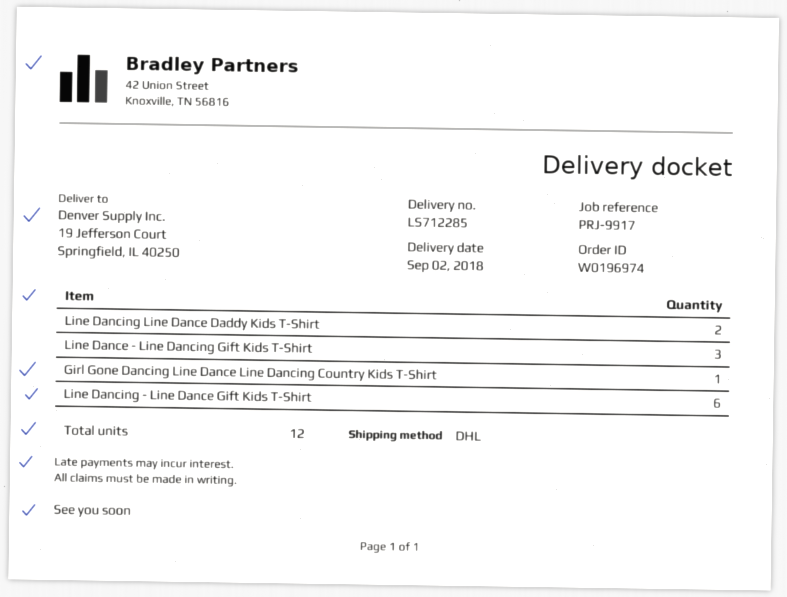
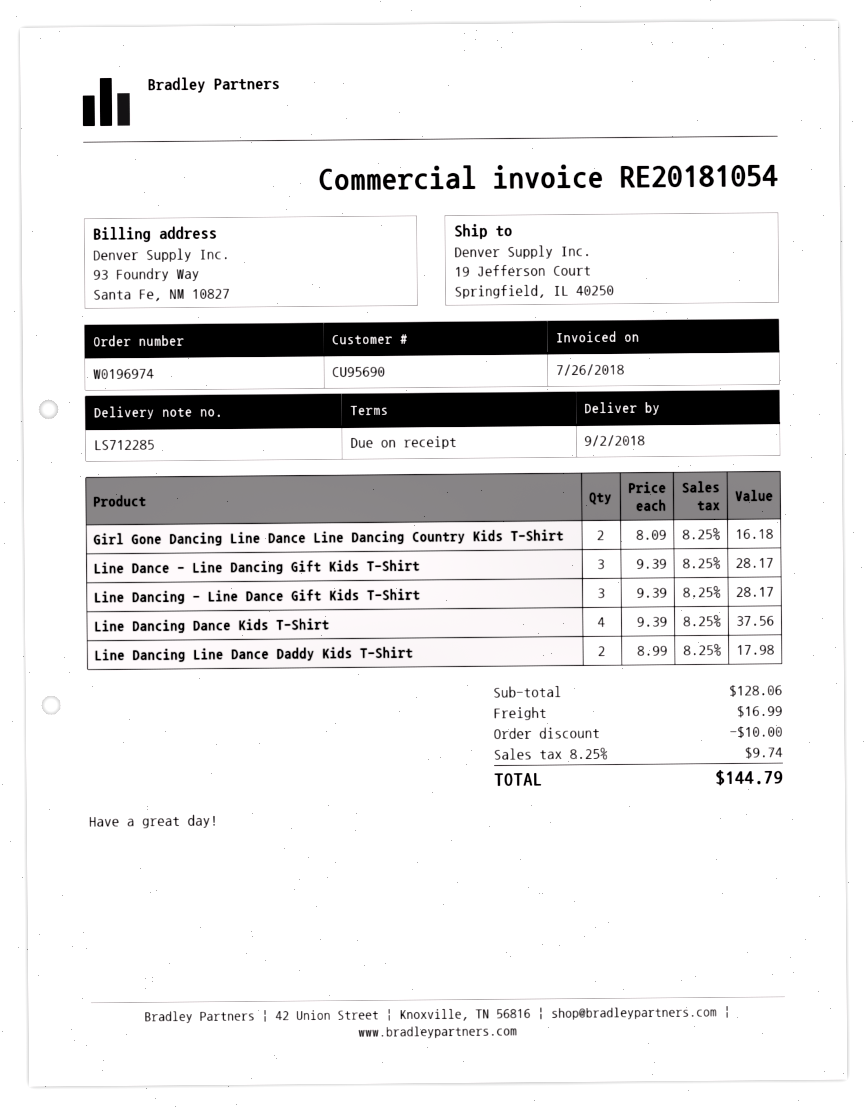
Girl Gone Dancing Line Dance Line Dancing Country Kids T-Shirt: 1 -> 2
Line Dancing - Line Dance Gift Kids T-Shirt: 6 -> 3
Line Dancing Dance Kids T-Shirt: none -> 4

